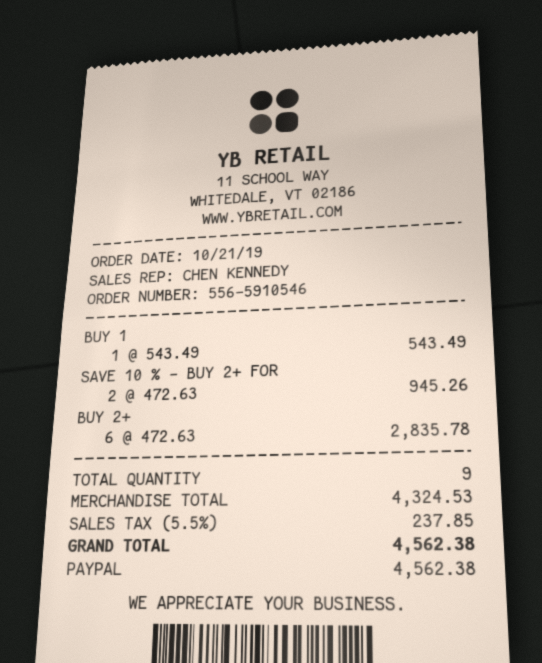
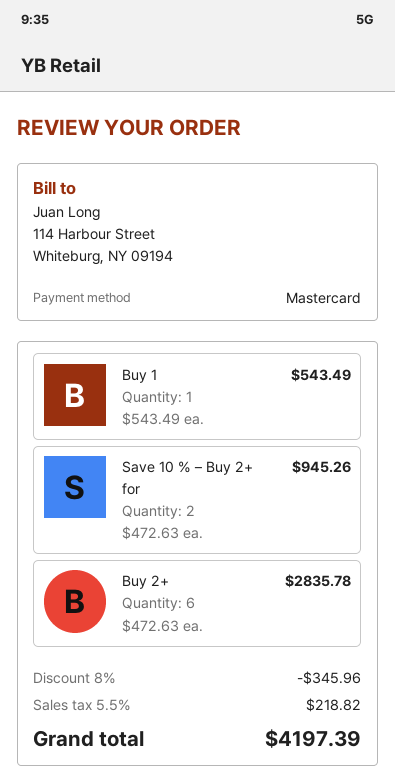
payment method: PayPal -> Mastercard
discount: none -> 8% = 345.96
tax: 5.5% = 237.85 -> 5.5% = 218.82
total: 4562.38 -> 4197.39

